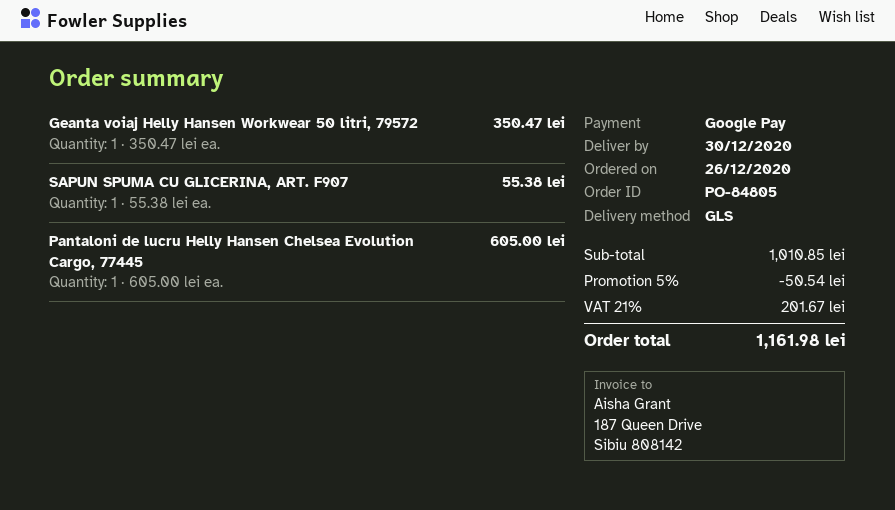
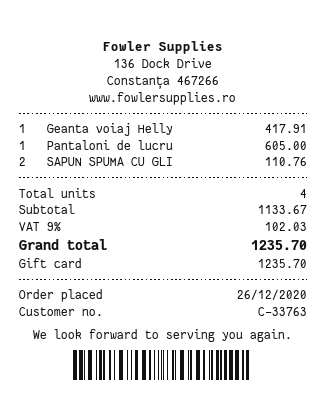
payment method: Google Pay -> gift card
Geanta voiaj Helly Hansen Workwear 50 litri, 79572: 1 for 350.47 -> 1 for 417.91
SAPUN SPUMA CU GLICERINA, ART. F907: 1 for 55.38 -> 2 for 110.76
subtotal: 1010.85 -> 1133.67
discount: 5% = 50.54 -> none
tax: 21% = 201.67 -> 9% = 102.03
total: 1161.98 -> 1235.70

